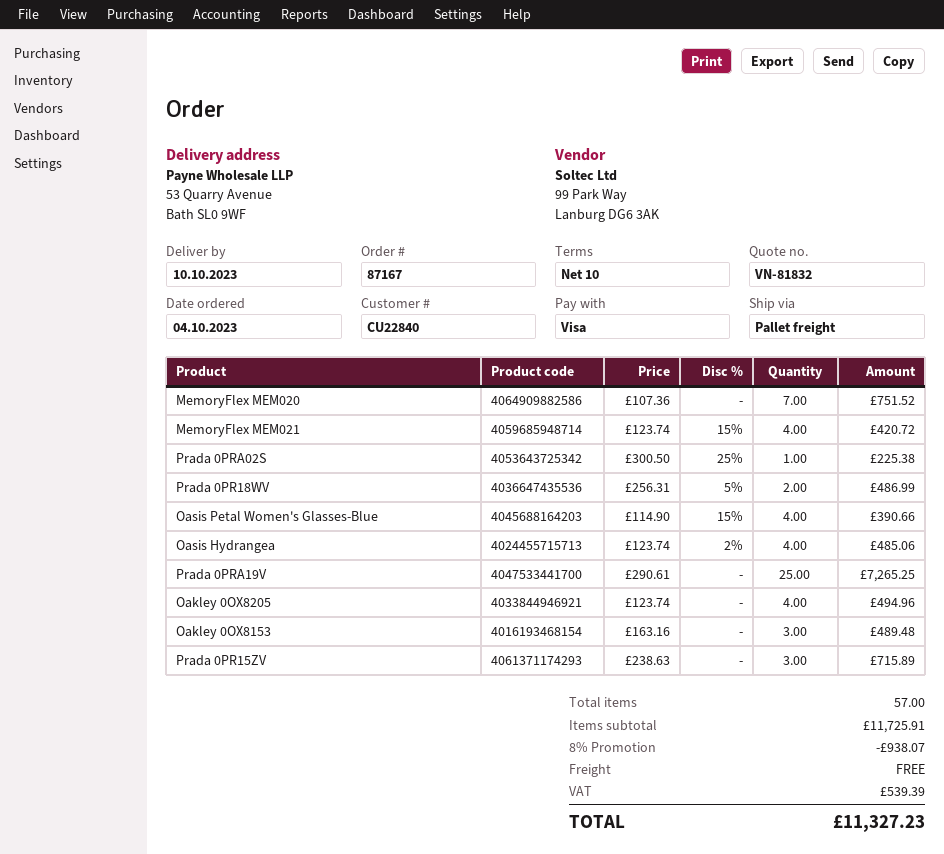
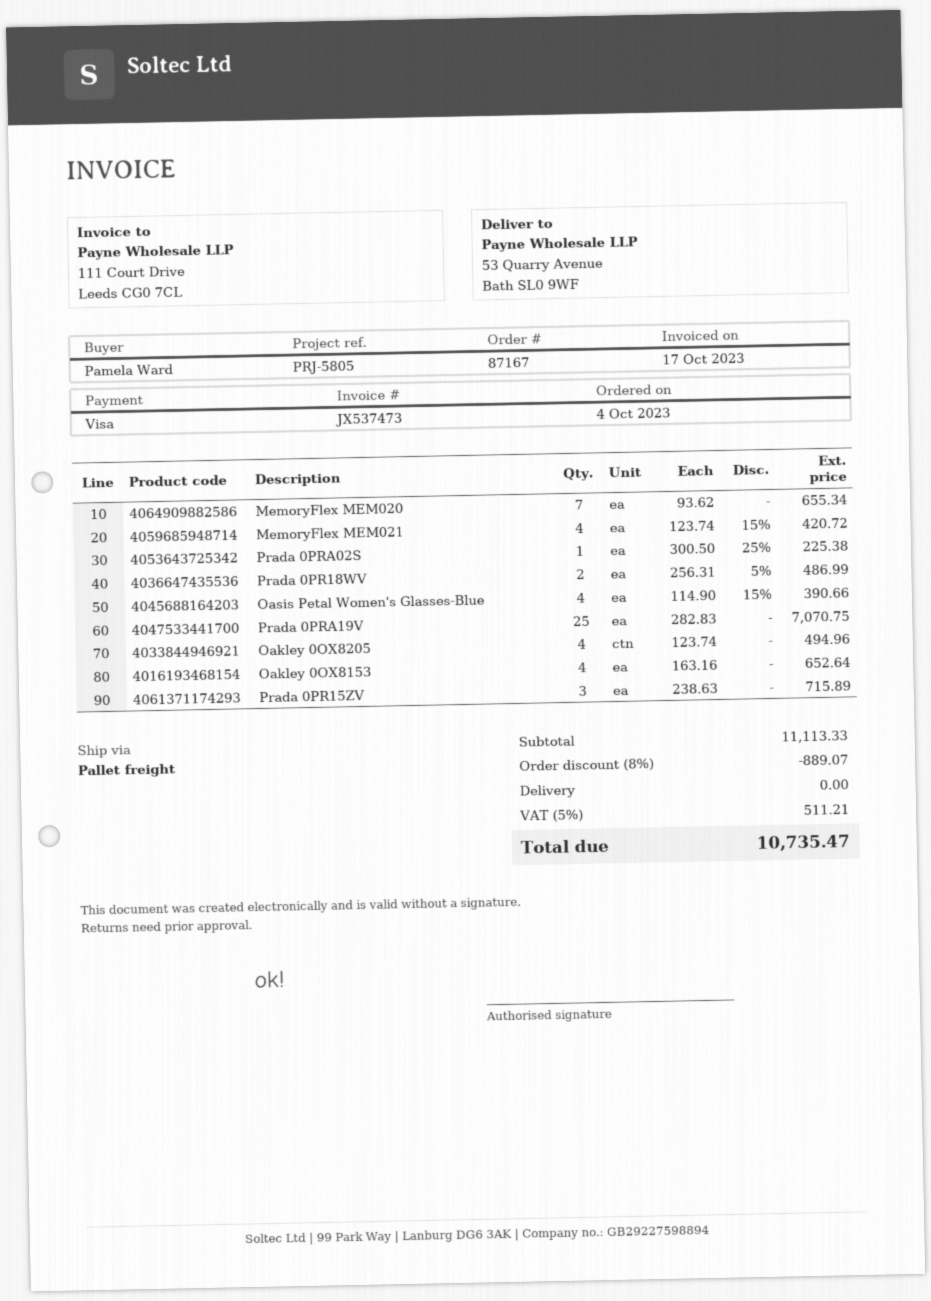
MemoryFlex MEM020: 7 x 107.36 = 751.52 -> 7 x 93.62 = 655.34
Oasis Hydrangea: 4 x 123.74 - 2% = 485.06 -> none
Prada 0PRA19V: 25 x 290.61 = 7265.25 -> 25 x 282.83 = 7070.75
Oakley 0OX8153: 3 x 163.16 = 489.48 -> 4 x 163.16 = 652.64
subtotal: 11725.91 -> 11113.33
discount: 8% = 938.07 -> 8% = 889.07
tax: 539.39 -> 511.21
total: 11327.23 -> 10735.47

